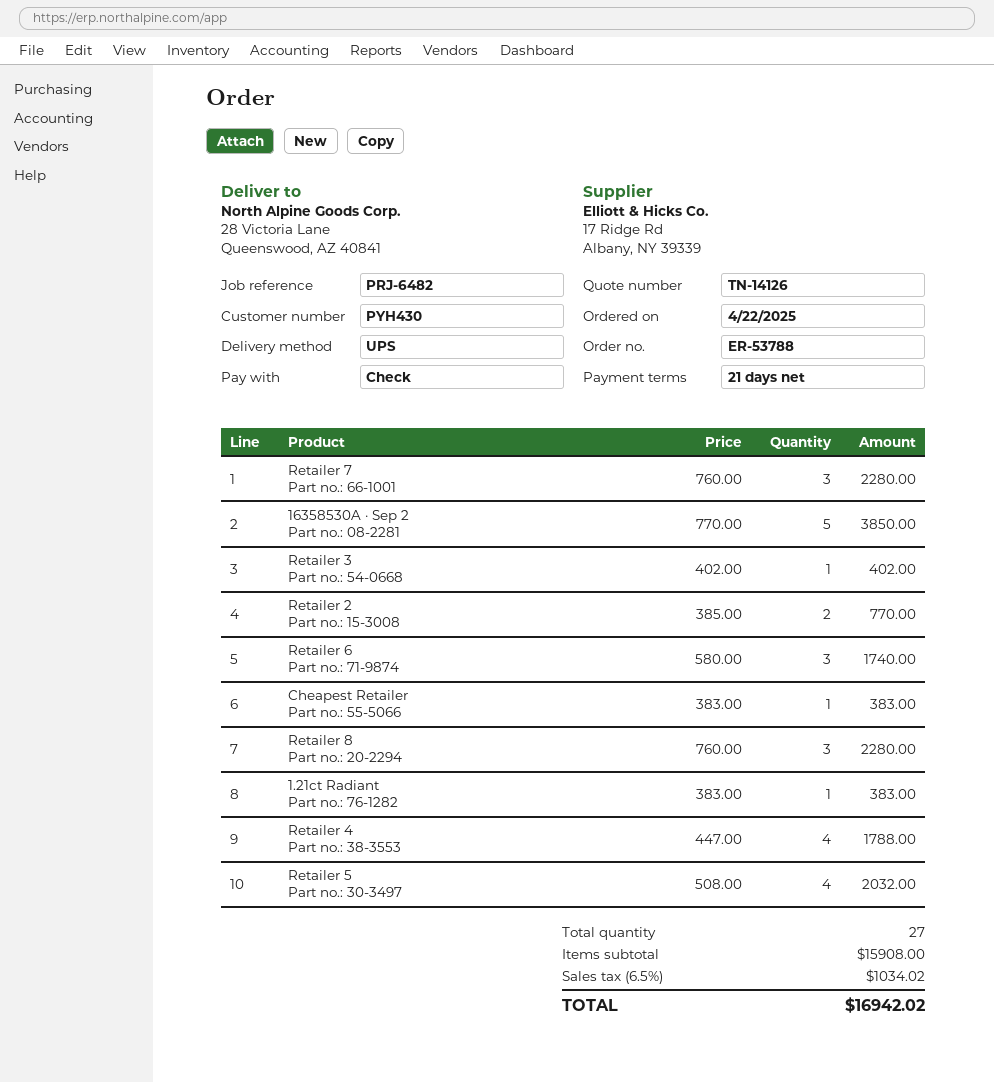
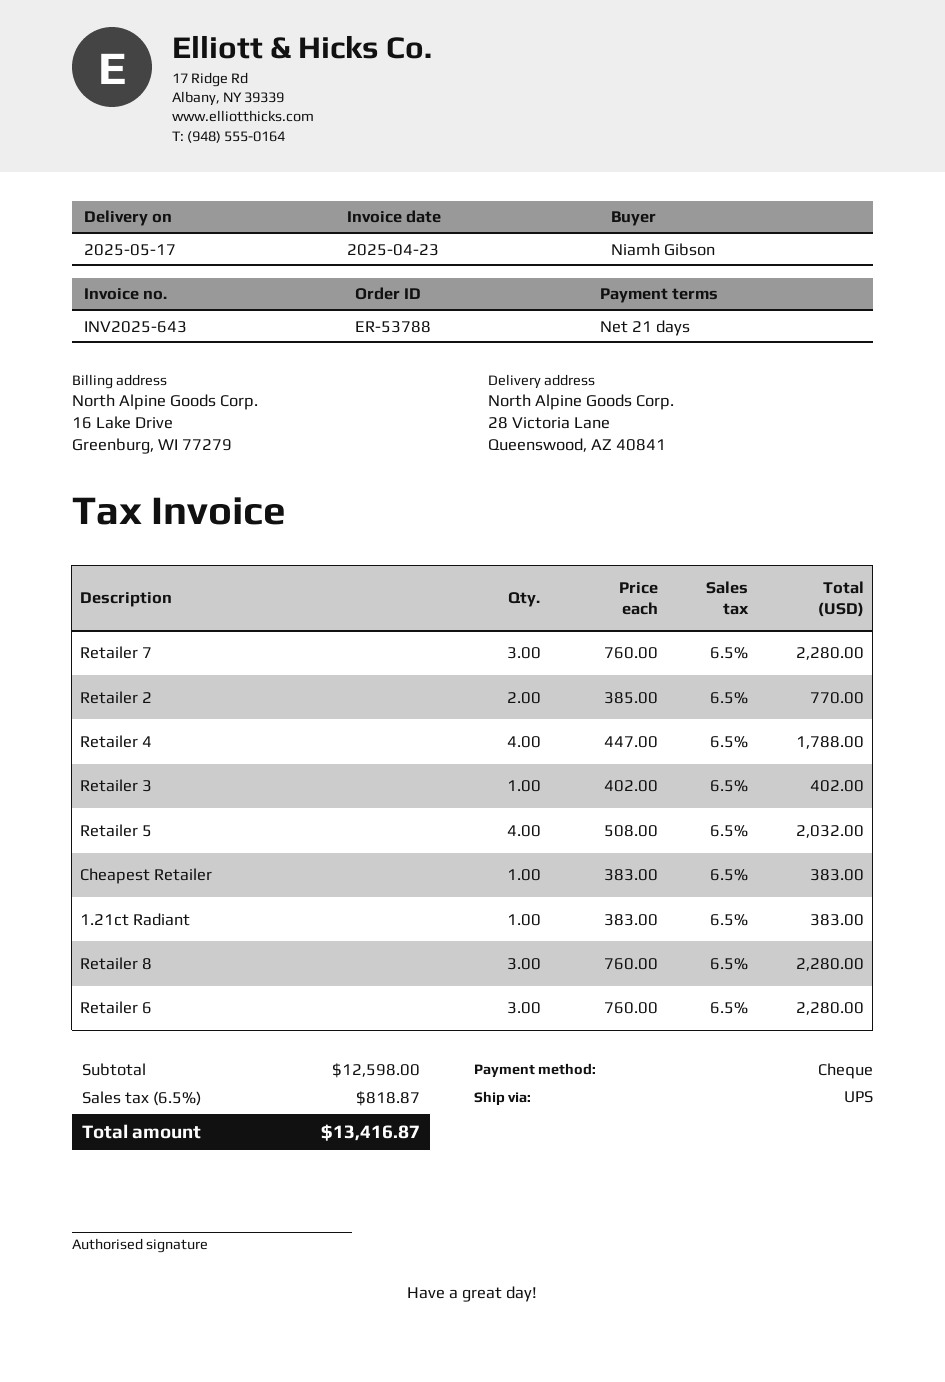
16358530A · Sep 2: 5 x 770.00 = 3850.00 -> none
Retailer 6: 3 x 580.00 = 1740.00 -> 3 x 760.00 = 2280.00
subtotal: 15908.00 -> 12598.00
tax: 6.5% = 1034.02 -> 6.5% = 818.87
total: 16942.02 -> 13416.87

